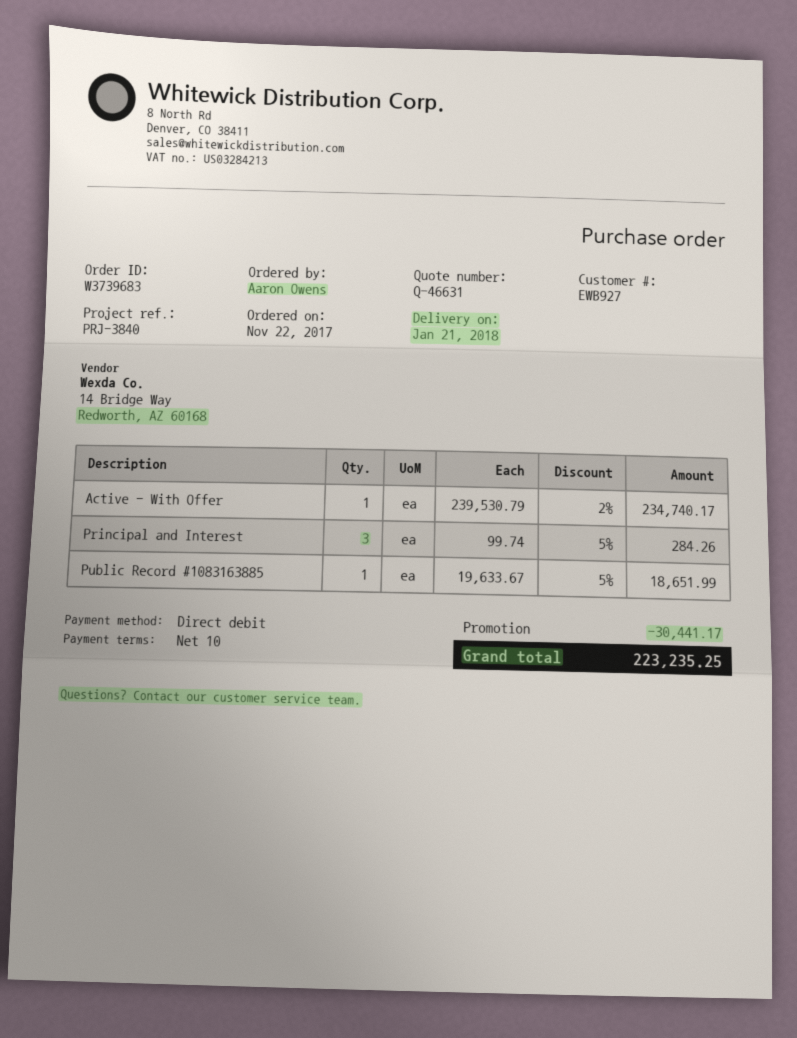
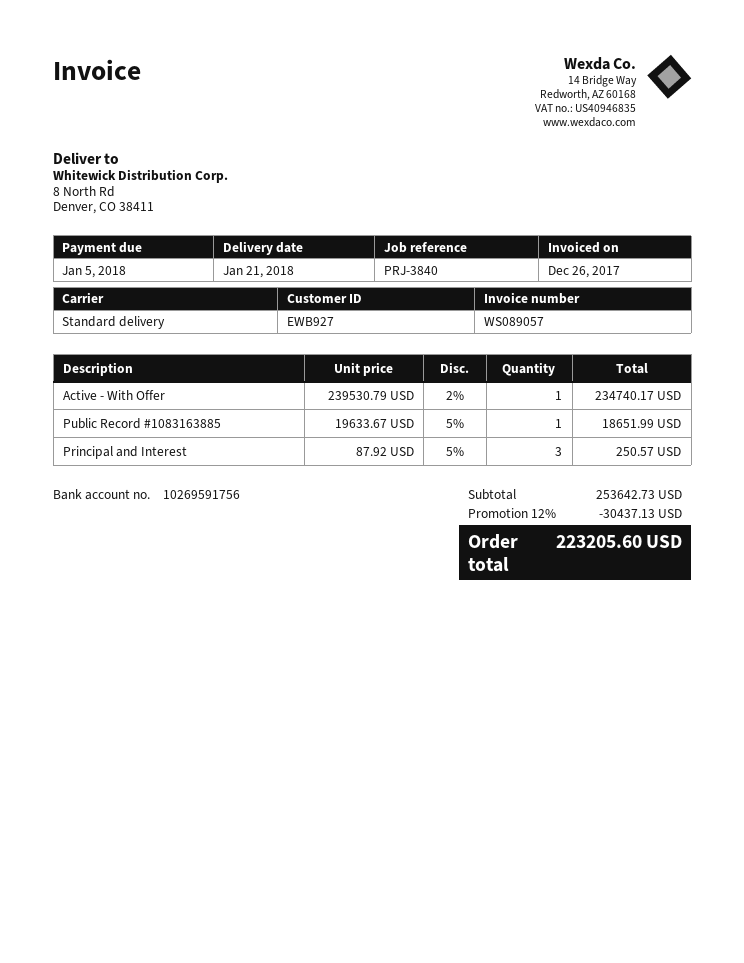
Principal and Interest: 3 x 99.74 - 5% = 284.26 -> 3 x 87.92 - 5% = 250.57
discount: 30441.17 -> 30437.13
total: 223235.25 -> 223205.60

